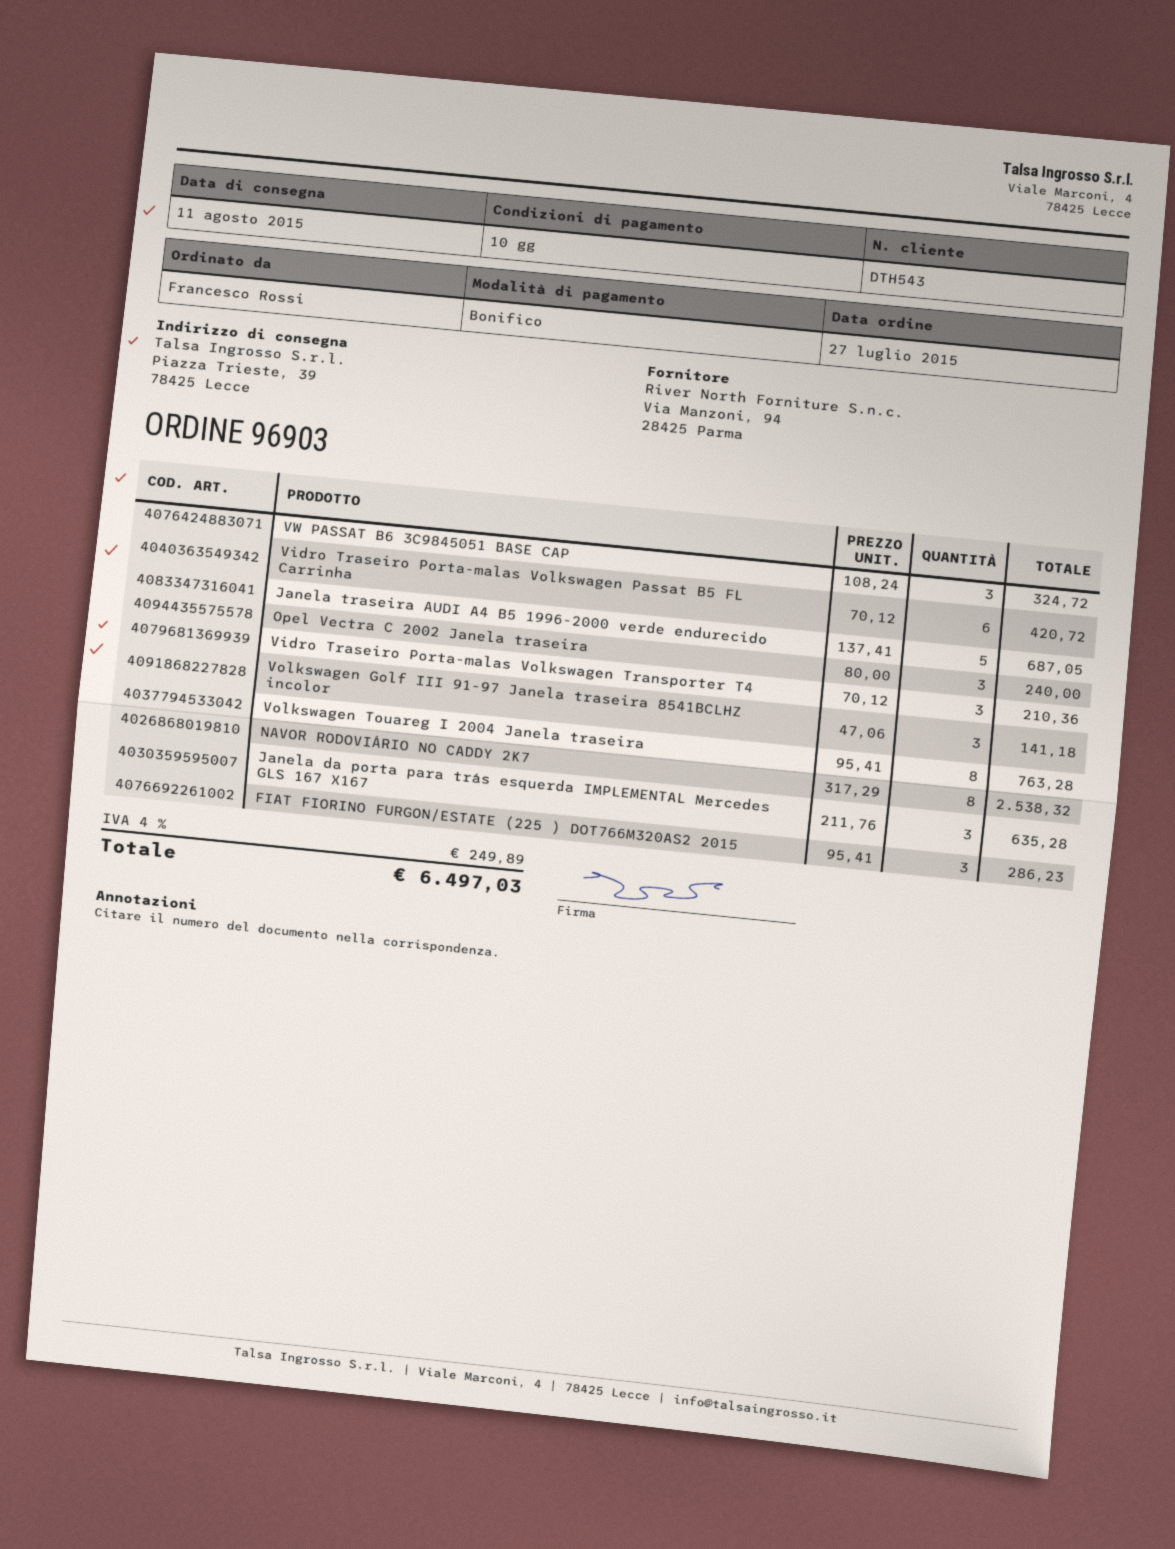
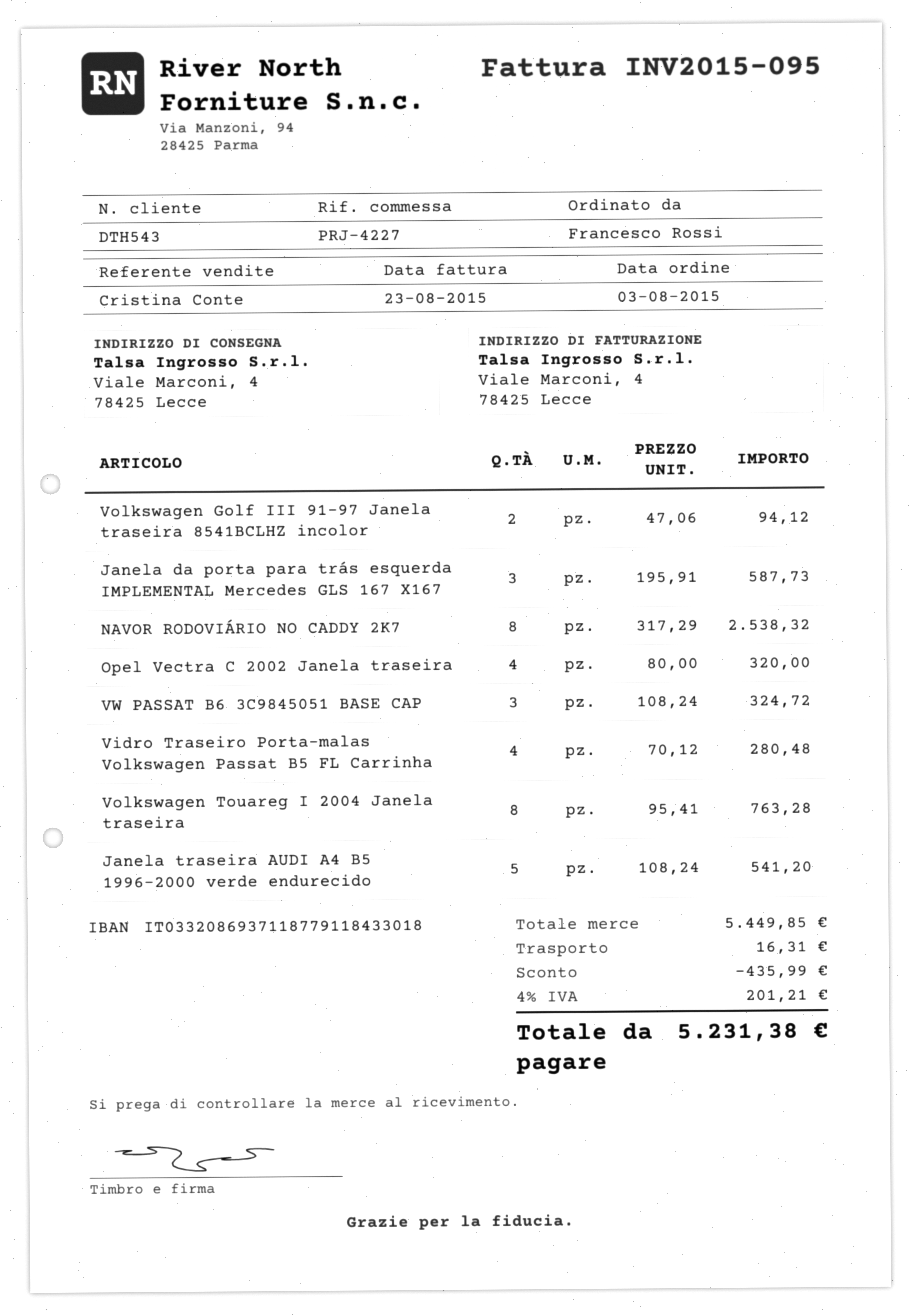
order date: 2015-07-27 -> 2015-08-03
ship to: Piazza Trieste, 39, 78425 Lecce -> Viale Marconi, 4, 78425 Lecce
Vidro Traseiro Porta-malas Volkswagen Passat B5 FL Carrinha: 6 x 70.12 = 420.72 -> 4 x 70.12 = 280.48
Janela traseira AUDI A4 B5 1996-2000 verde endurecido: 5 x 137.41 = 687.05 -> 5 x 108.24 = 541.20
Opel Vectra C 2002 Janela traseira: 3 x 80.00 = 240.00 -> 4 x 80.00 = 320.00
Vidro Traseiro Porta-malas Volkswagen Transporter T4: 3 x 70.12 = 210.36 -> none
Volkswagen Golf III 91-97 Janela traseira 8541BCLHZ incolor: 3 x 47.06 = 141.18 -> 2 x 47.06 = 94.12
Janela da porta para trás esquerda IMPLEMENTAL Mercedes GLS 167 X167: 3 x 211.76 = 635.28 -> 3 x 195.91 = 587.73
FIAT FIORINO FURGON/ESTATE (225 ) DOT766M320AS2 2015: 3 x 95.41 = 286.23 -> none
discount: none -> 435.99
shipping: none -> 16.31
tax: 4% = 249.89 -> 4% = 201.21
total: 6497.03 -> 5231.38

